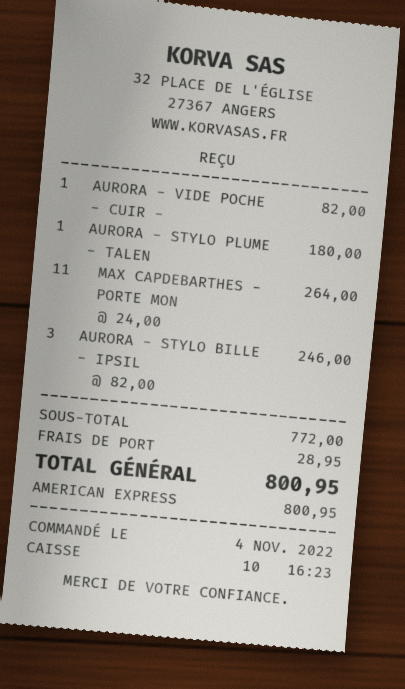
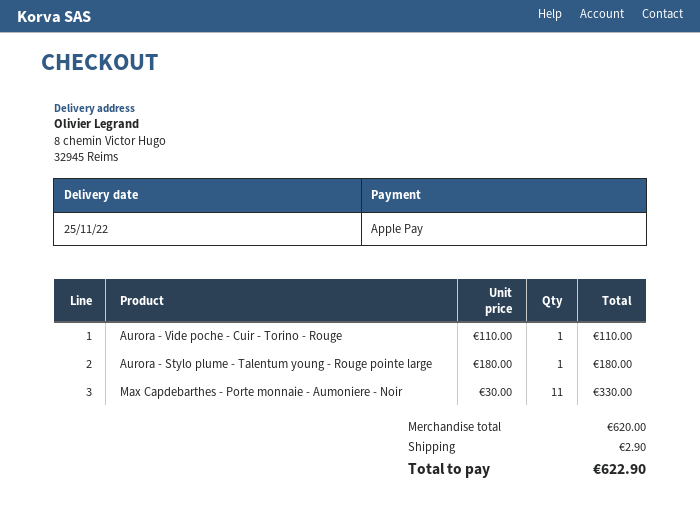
payment method: American Express -> Apple Pay
AURORA - VIDE POCHE - CUIR -: 1 x 82.00 = 82.00 -> 1 x 110.00 = 110.00
MAX CAPDEBARTHES - PORTE MON: 11 x 24.00 = 264.00 -> 11 x 30.00 = 330.00
AURORA - STYLO BILLE - IPSIL: 3 x 82.00 = 246.00 -> none
subtotal: 772.00 -> 620.00
shipping: 28.95 -> 2.90
total: 800.95 -> 622.90

